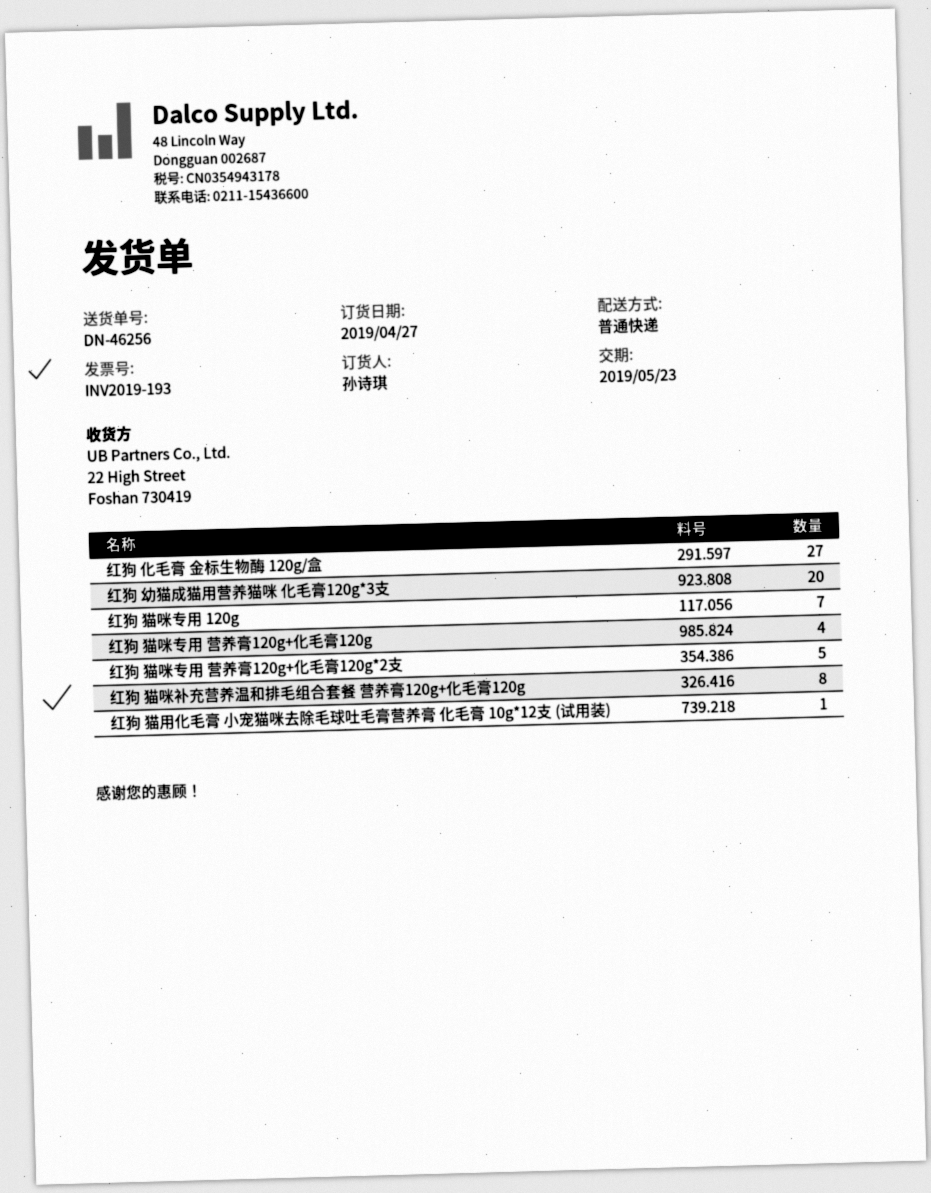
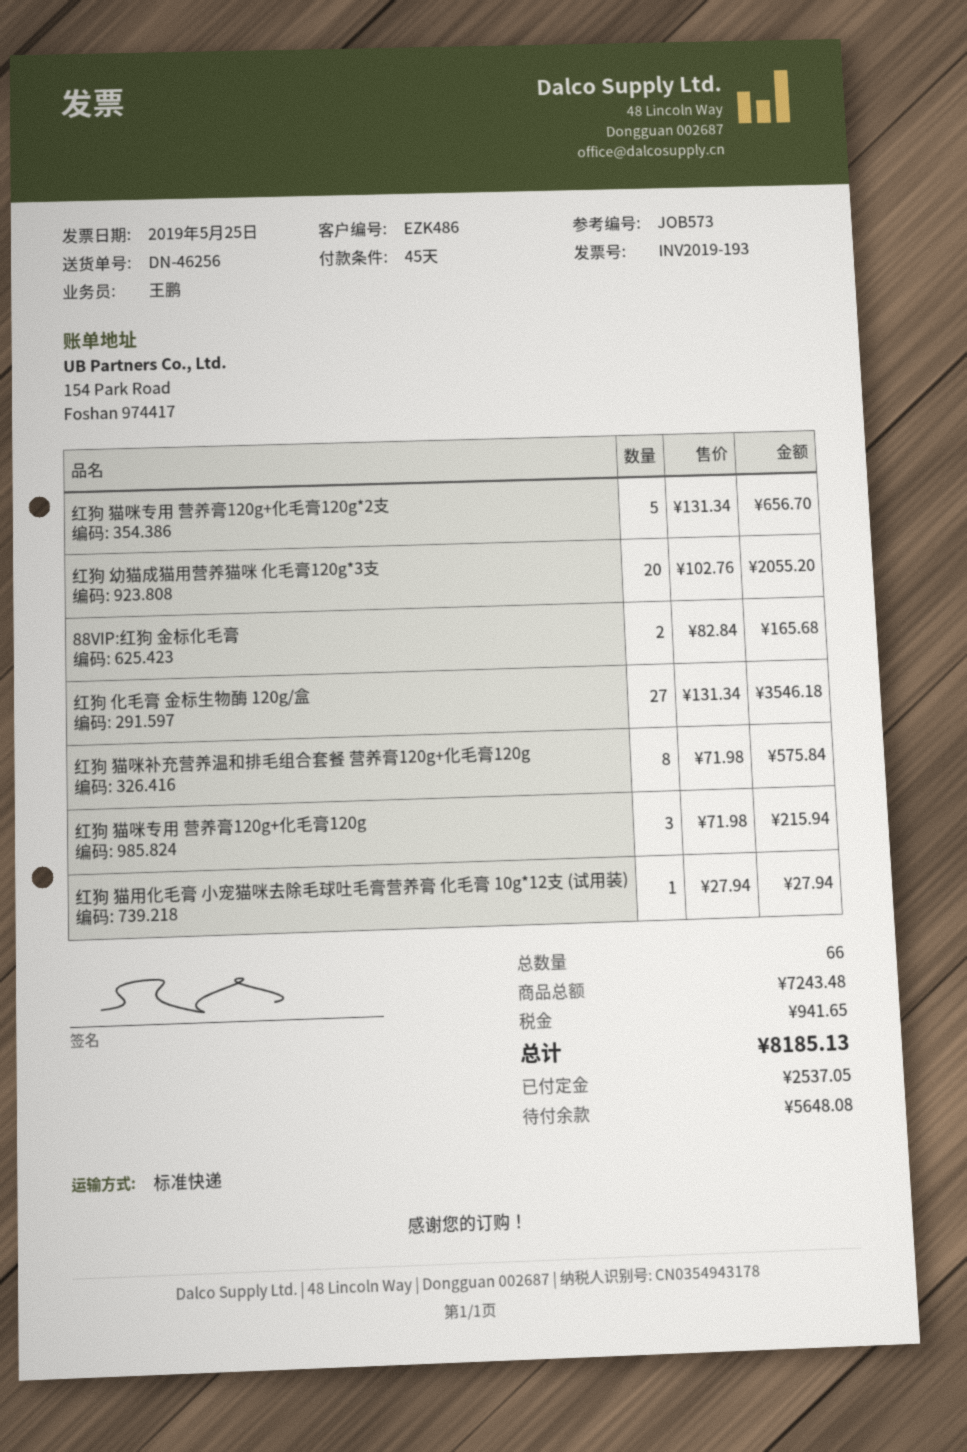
红狗 猫咪专用 120g: 7 -> none
红狗 猫咪专用 营养膏120g+化毛膏120g: 4 -> 3
88VIP:红狗 金标化毛膏: none -> 2

